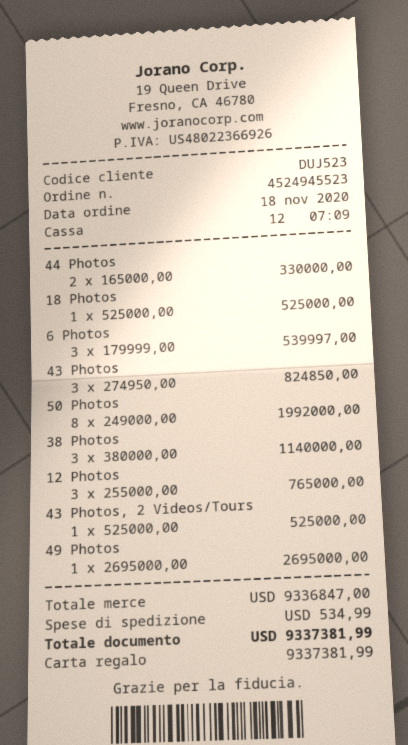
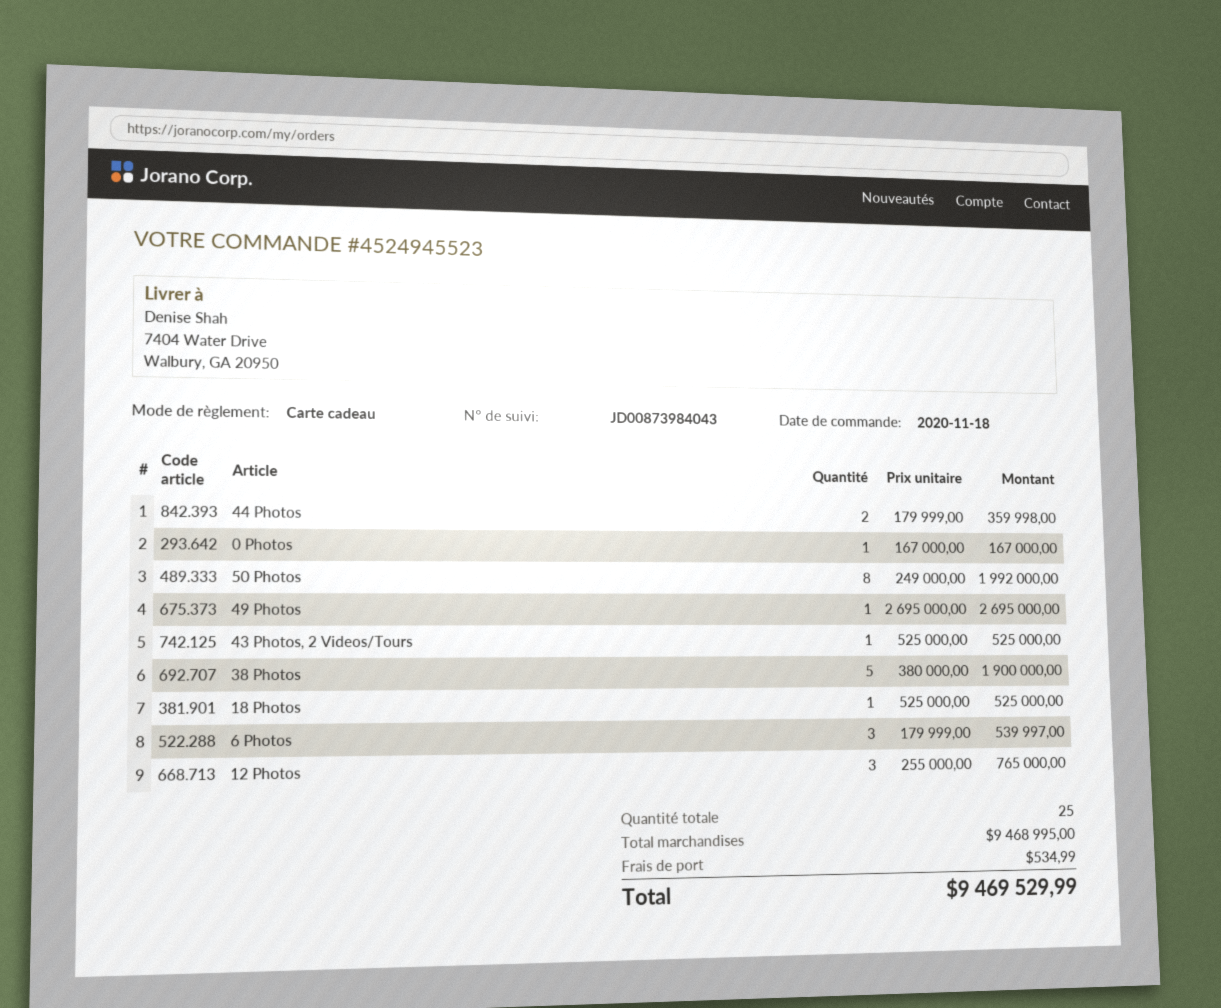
44 Photos: 2 x 165000.00 = 330000.00 -> 2 x 179999.00 = 359998.00
43 Photos: 3 x 274950.00 = 824850.00 -> none
38 Photos: 3 x 380000.00 = 1140000.00 -> 5 x 380000.00 = 1900000.00
0 Photos: none -> 1 x 167000.00 = 167000.00
subtotal: 9336847.00 -> 9468995.00
total: 9337381.99 -> 9469529.99

